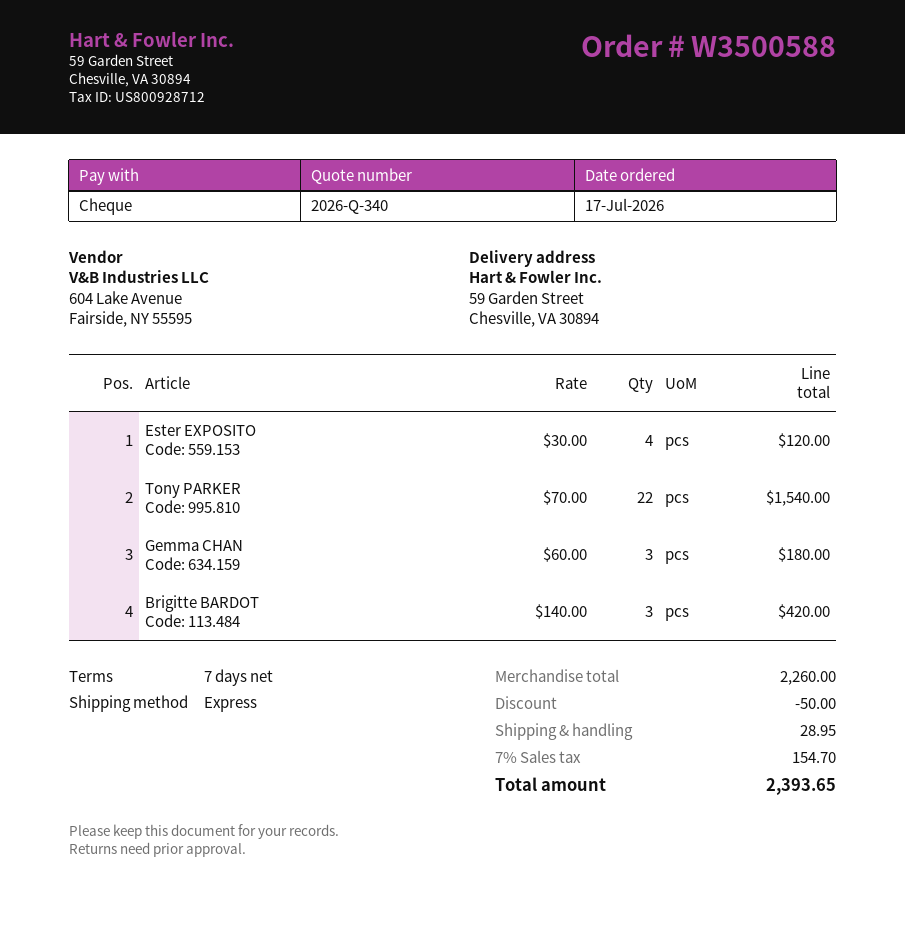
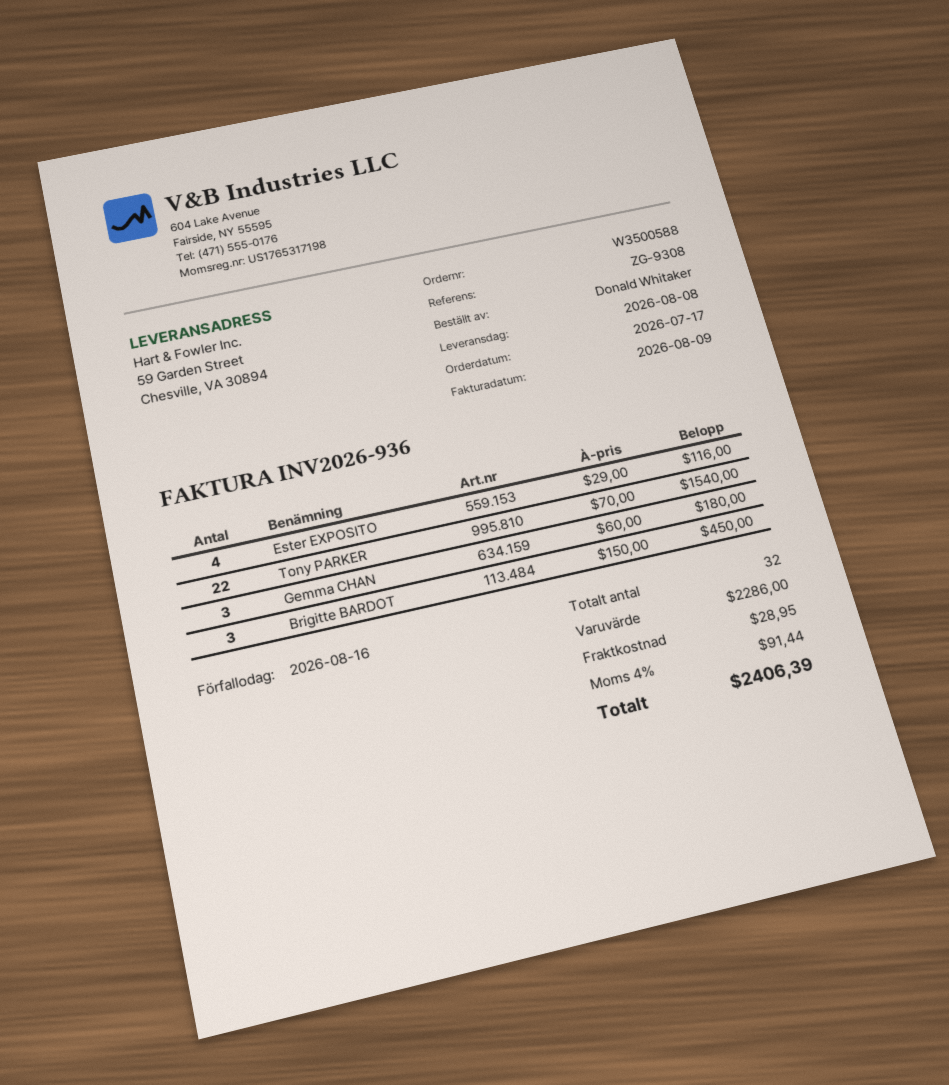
Ester EXPOSITO: 4 x 30.00 = 120.00 -> 4 x 29.00 = 116.00
Brigitte BARDOT: 3 x 140.00 = 420.00 -> 3 x 150.00 = 450.00
subtotal: 2260.00 -> 2286.00
discount: 50.00 -> none
tax: 7% = 154.70 -> 4% = 91.44
total: 2393.65 -> 2406.39

